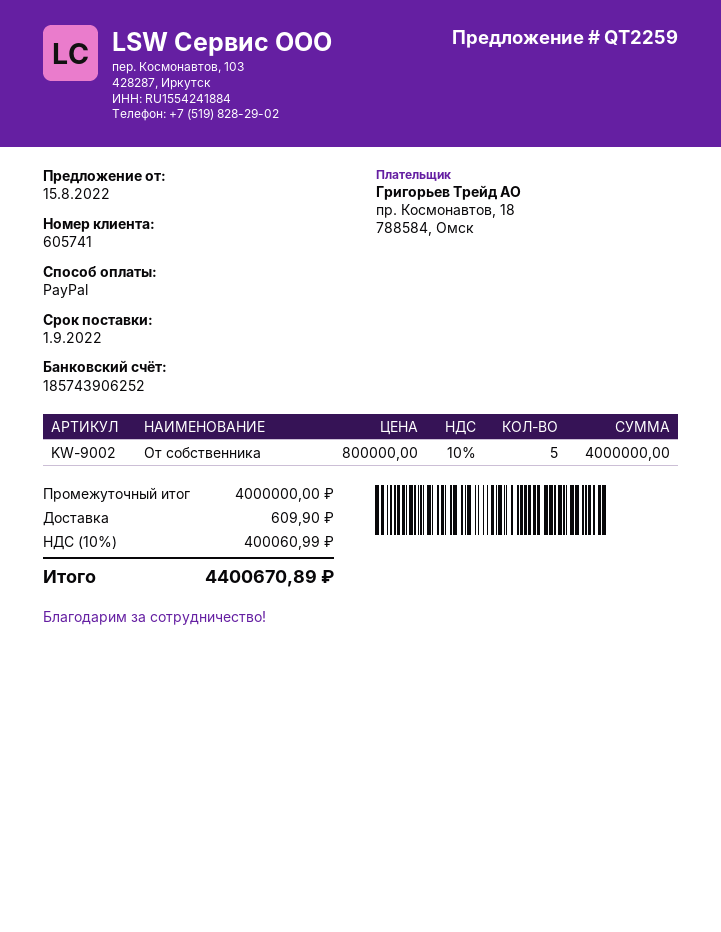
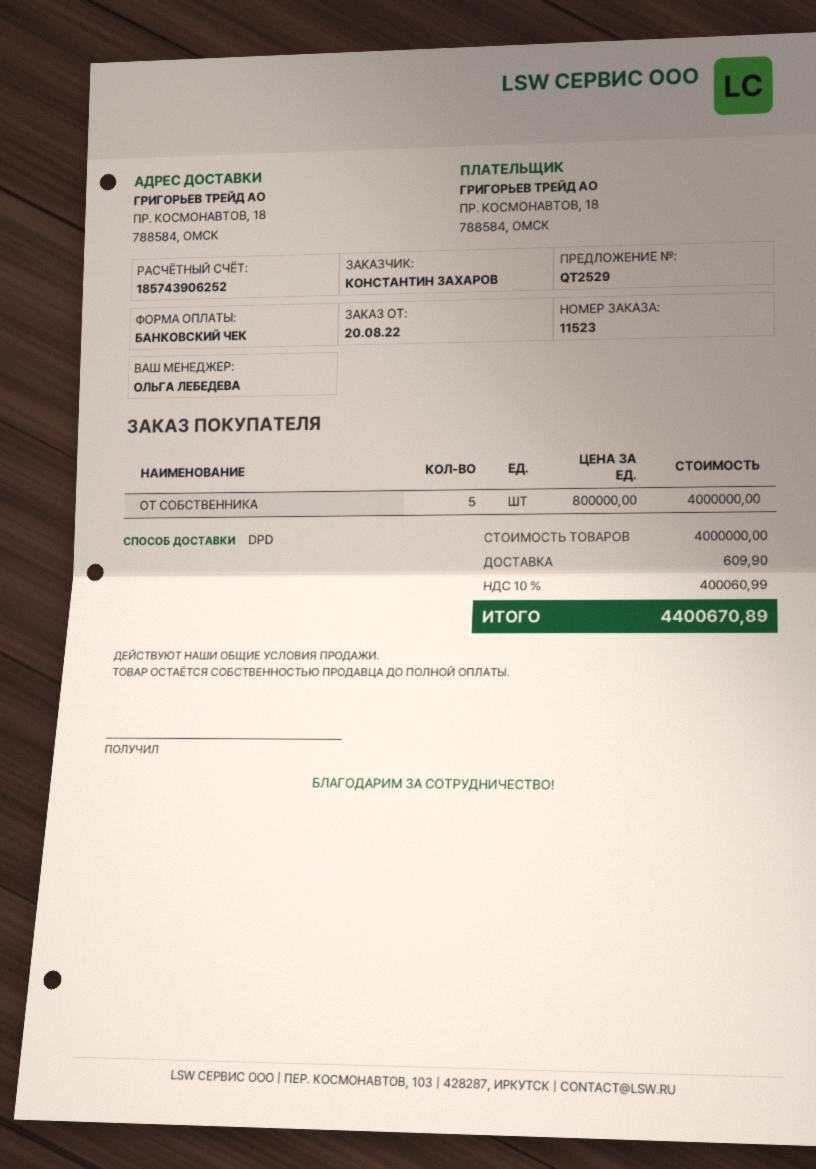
quote number: QT2259 -> QT2529
payment method: PayPal -> cheque

